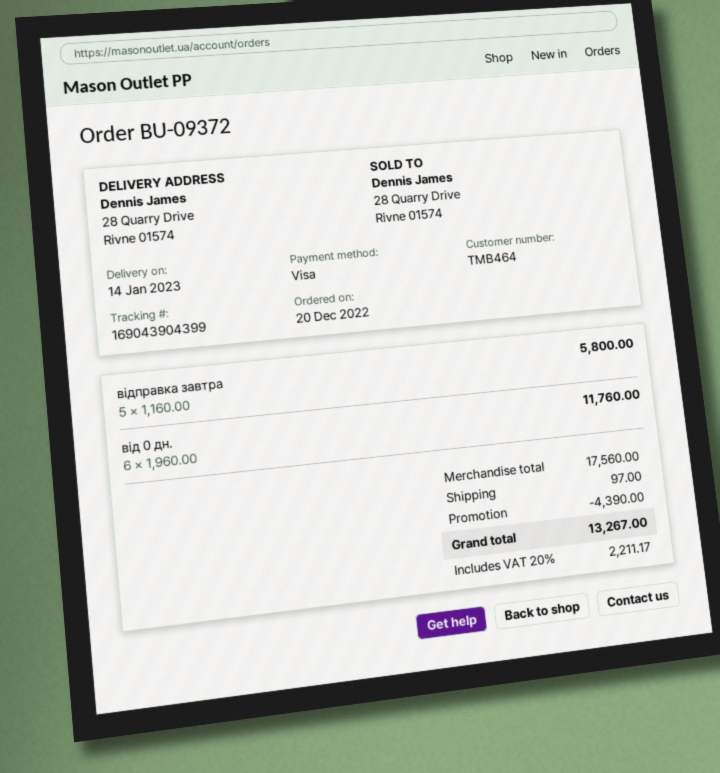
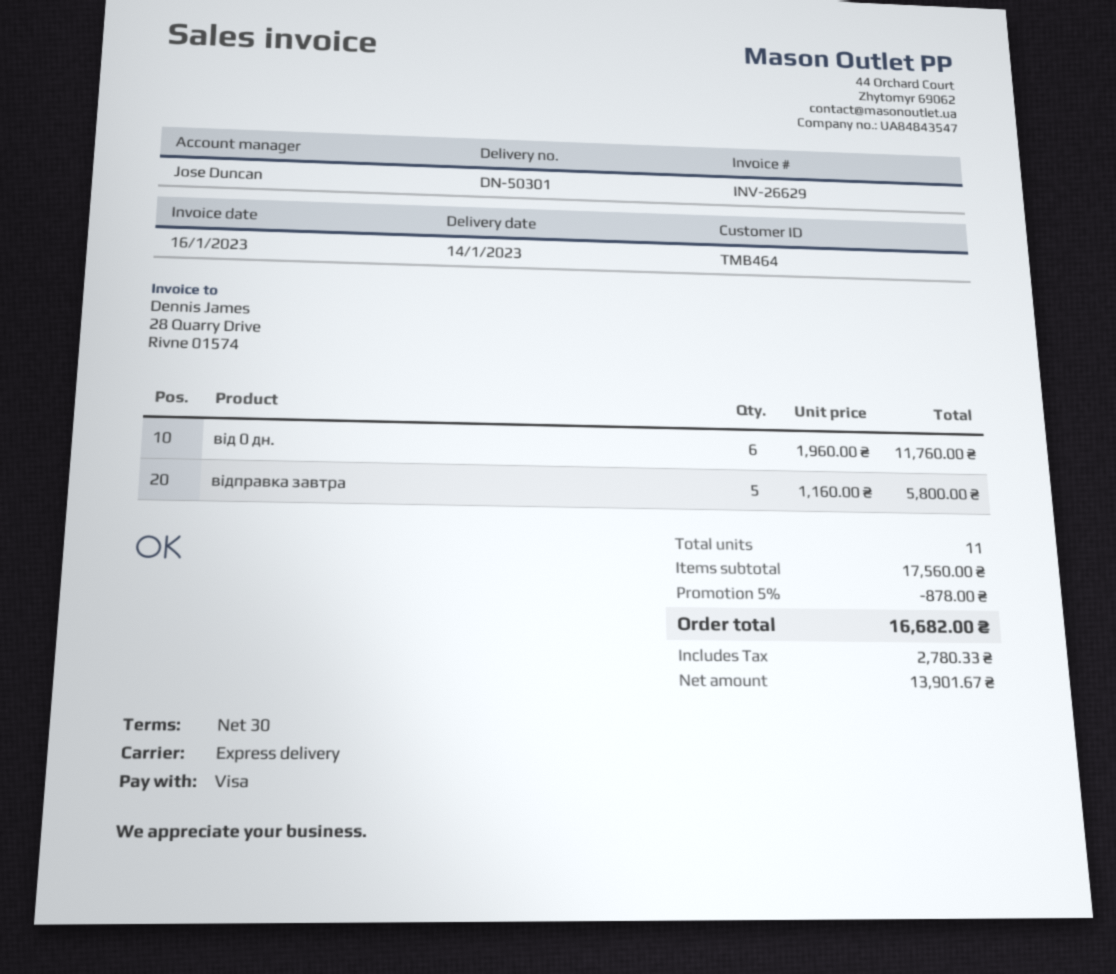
discount: 4390.00 -> 878.00
shipping: 97.00 -> none
tax: 2211.17 -> 2780.33
total: 13267.00 -> 16682.00

